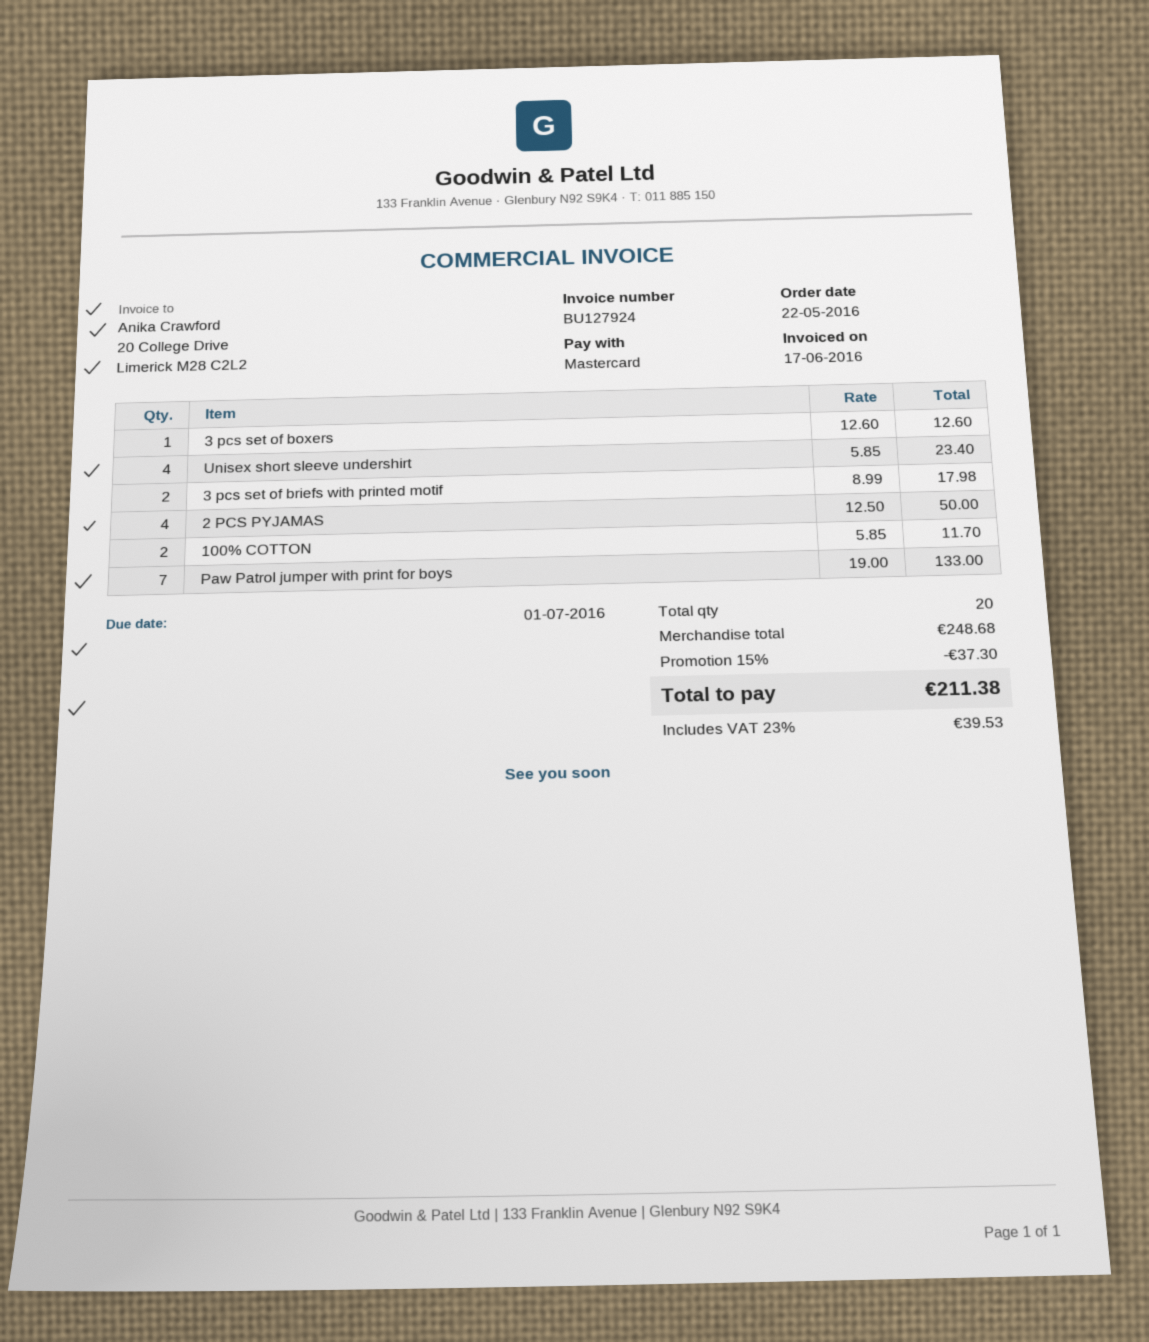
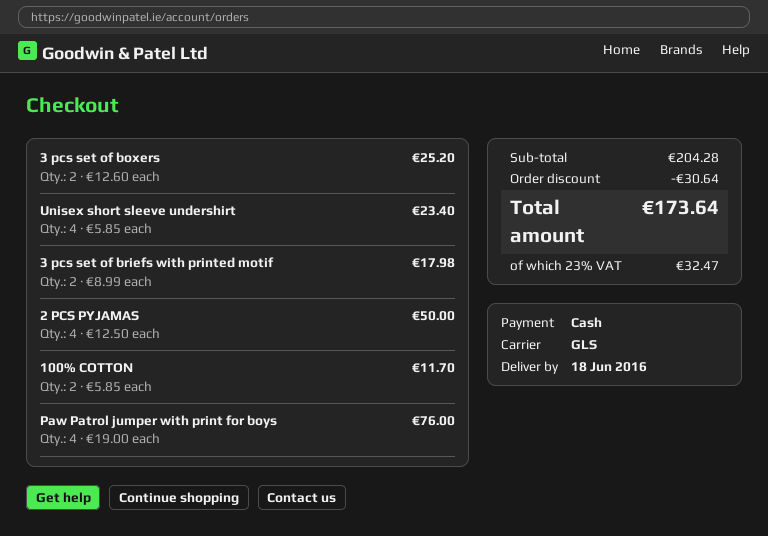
payment method: Mastercard -> cash
3 pcs set of boxers: 1 x 12.60 = 12.60 -> 2 x 12.60 = 25.20
Paw Patrol jumper with print for boys: 7 x 19.00 = 133.00 -> 4 x 19.00 = 76.00
subtotal: 248.68 -> 204.28
discount: 37.30 -> 30.64
tax: 23% = 39.53 -> 23% = 32.47
total: 211.38 -> 173.64

